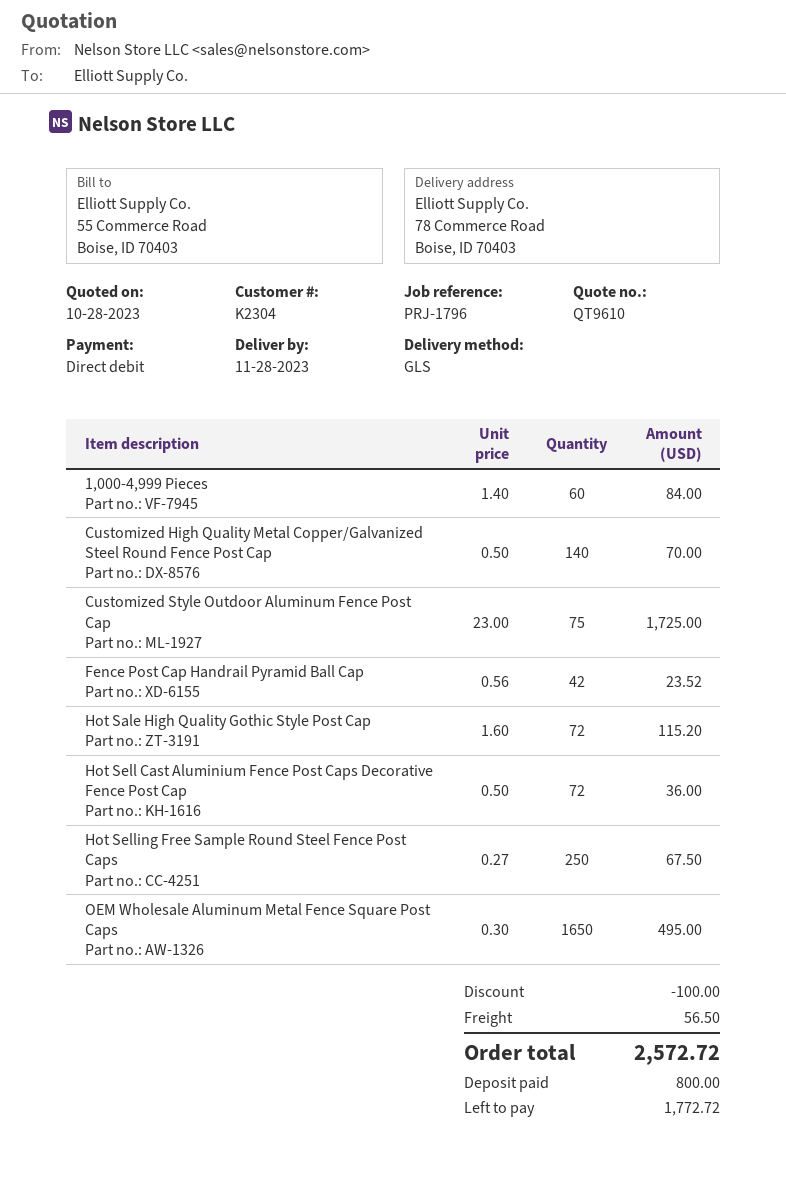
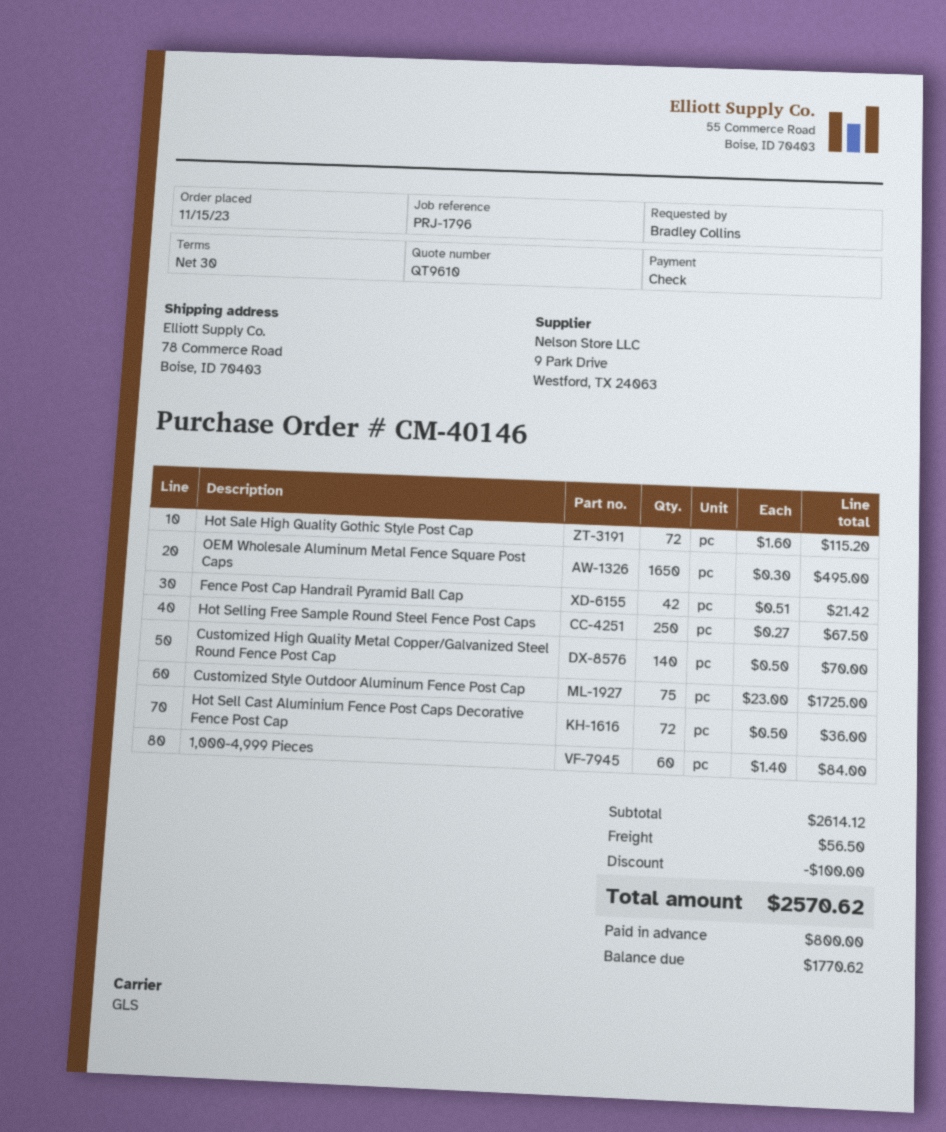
payment method: direct debit -> cheque
Fence Post Cap Handrail Pyramid Ball Cap: 42 x 0.56 = 23.52 -> 42 x 0.51 = 21.42
total: 2572.72 -> 2570.62
balance: 1772.72 -> 1770.62

